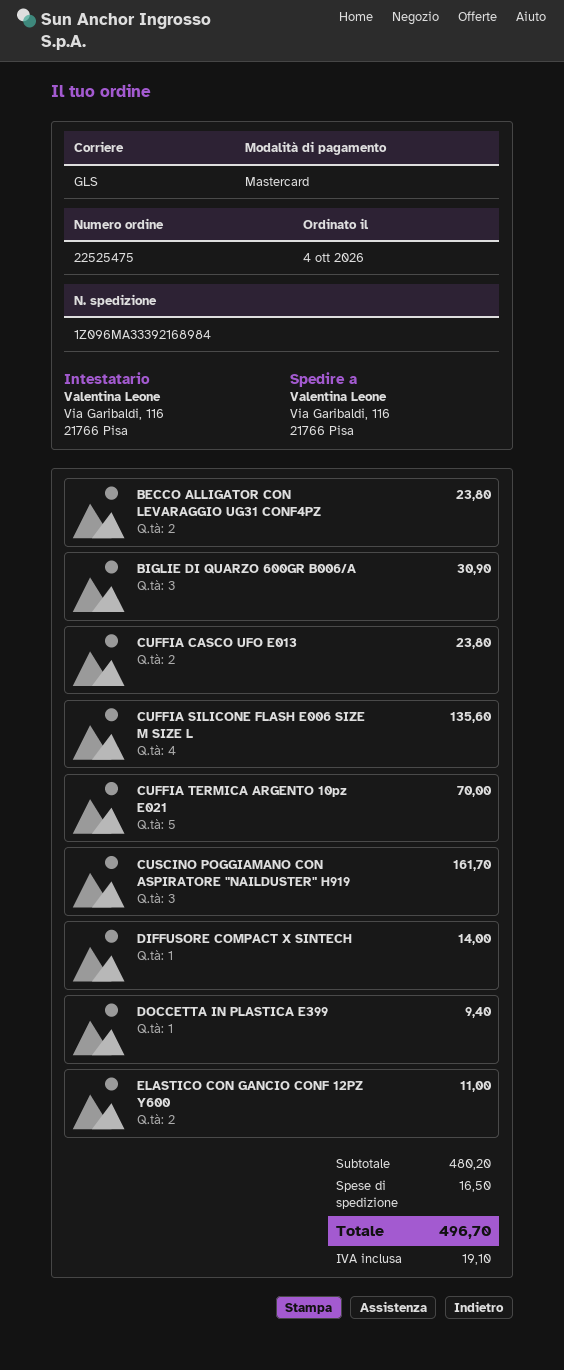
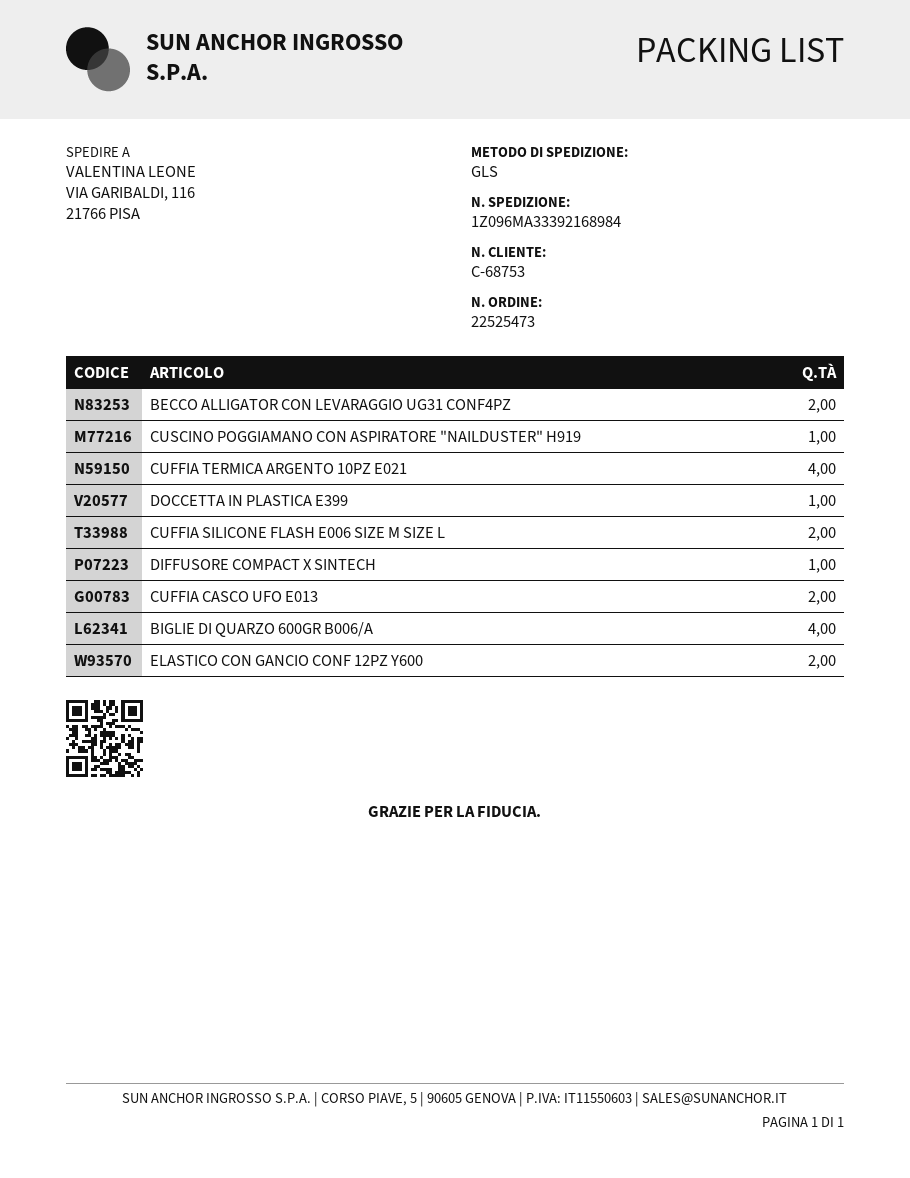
order number: 22525475 -> 22525473
BIGLIE DI QUARZO 600GR B006/A: 3 -> 4
CUFFIA SILICONE FLASH E006 SIZE M SIZE L: 4 -> 2
CUFFIA TERMICA ARGENTO 10pz E021: 5 -> 4
CUSCINO POGGIAMANO CON ASPIRATORE "NAILDUSTER" H919: 3 -> 1

